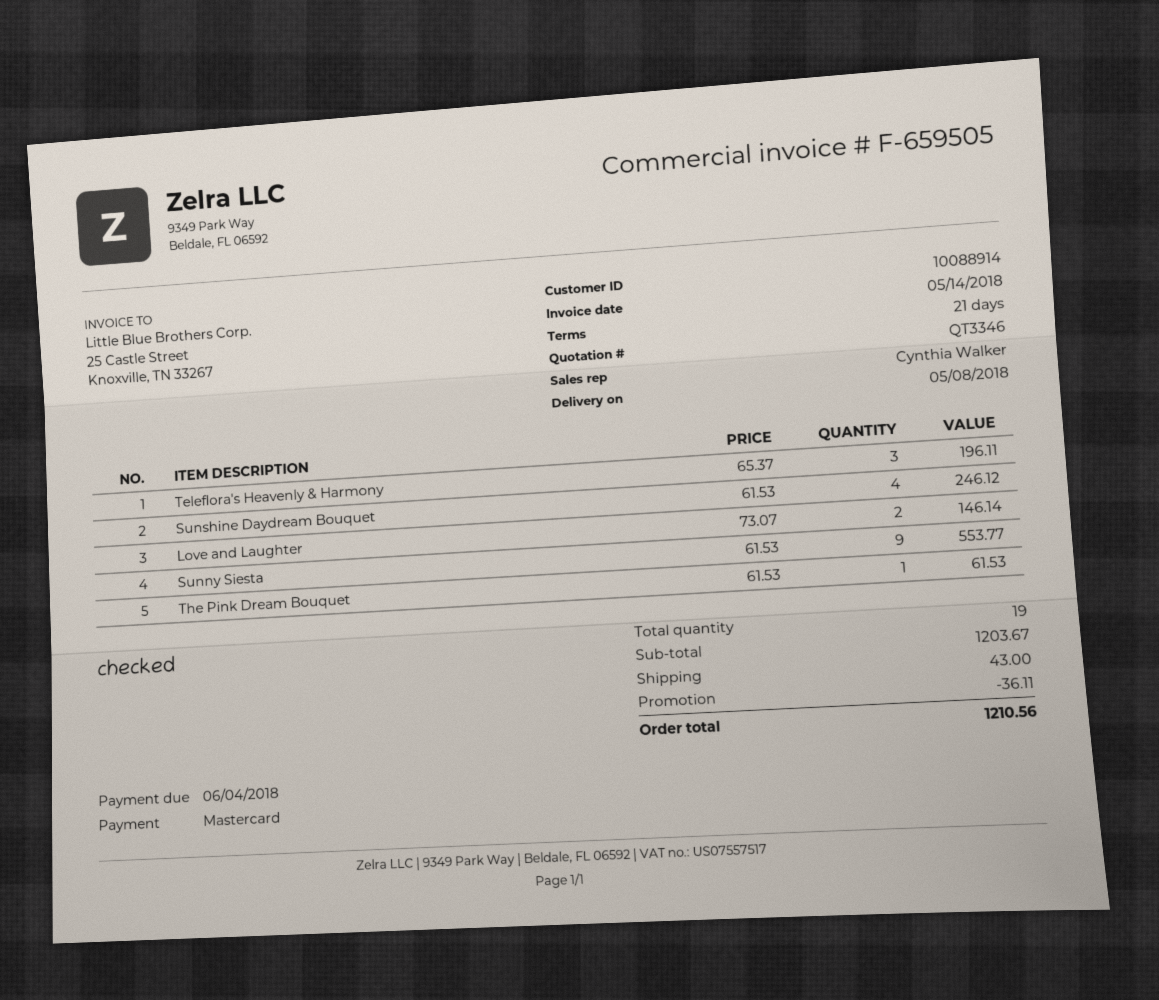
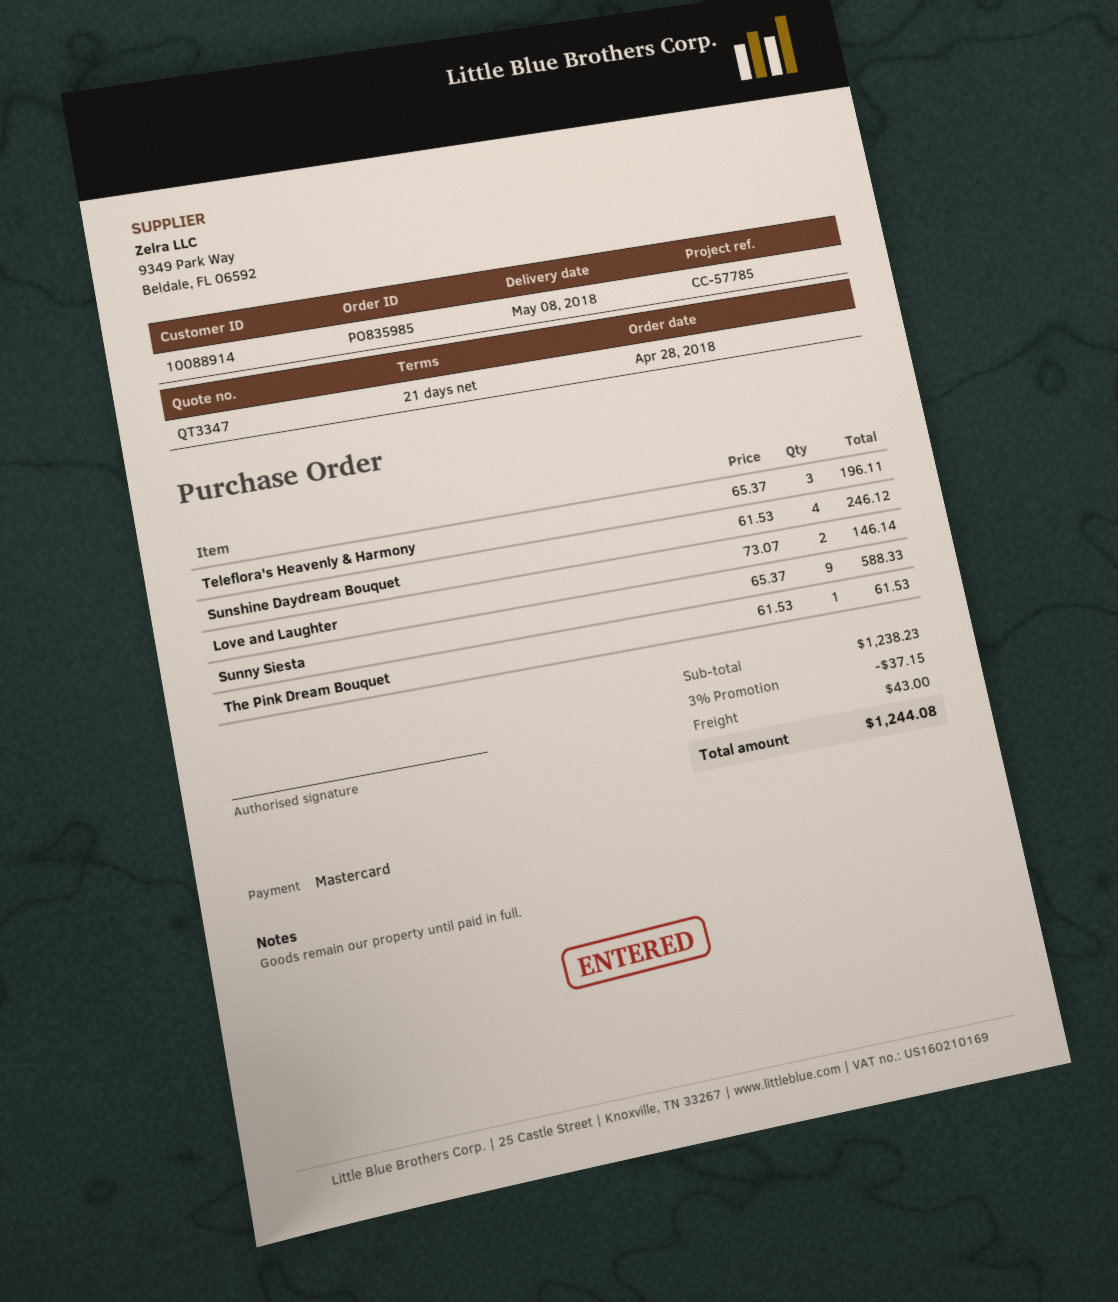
quote number: QT3346 -> QT3347
Sunny Siesta: 9 x 61.53 = 553.77 -> 9 x 65.37 = 588.33
subtotal: 1203.67 -> 1238.23
discount: 36.11 -> 37.15
total: 1210.56 -> 1244.08

